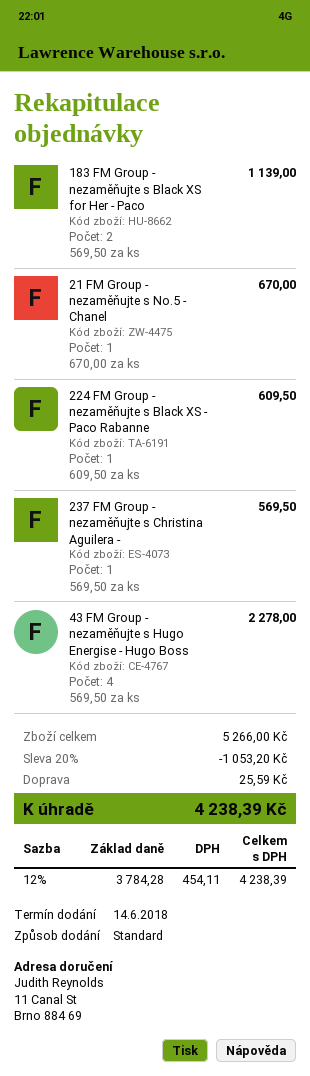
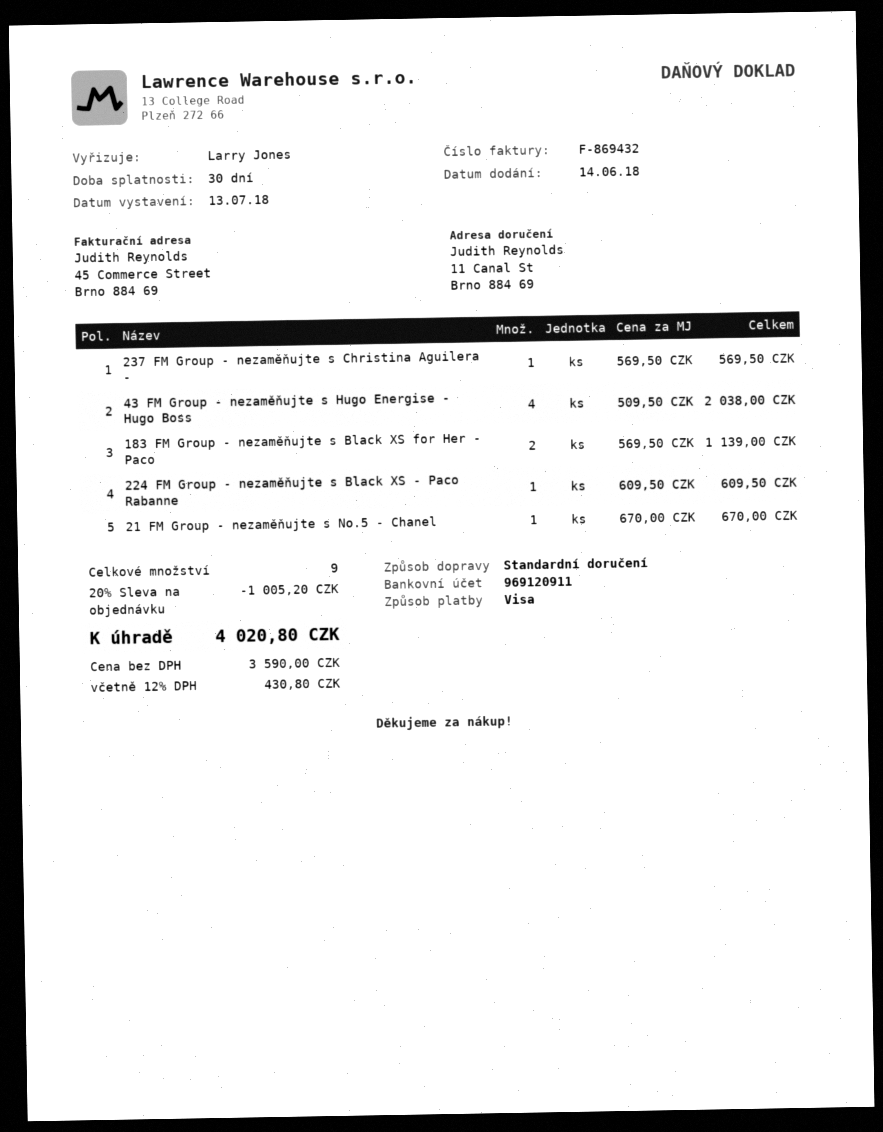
43 FM Group - nezaměňujte s Hugo Energise - Hugo Boss: 4 x 569.50 = 2278.00 -> 4 x 509.50 = 2038.00
discount: 20% = 1053.20 -> 20% = 1005.20
shipping: 25.59 -> none
net: 3784.28 -> 3590.00
tax: 12% = 454.11 -> 12% = 430.80
total: 4238.39 -> 4020.80

